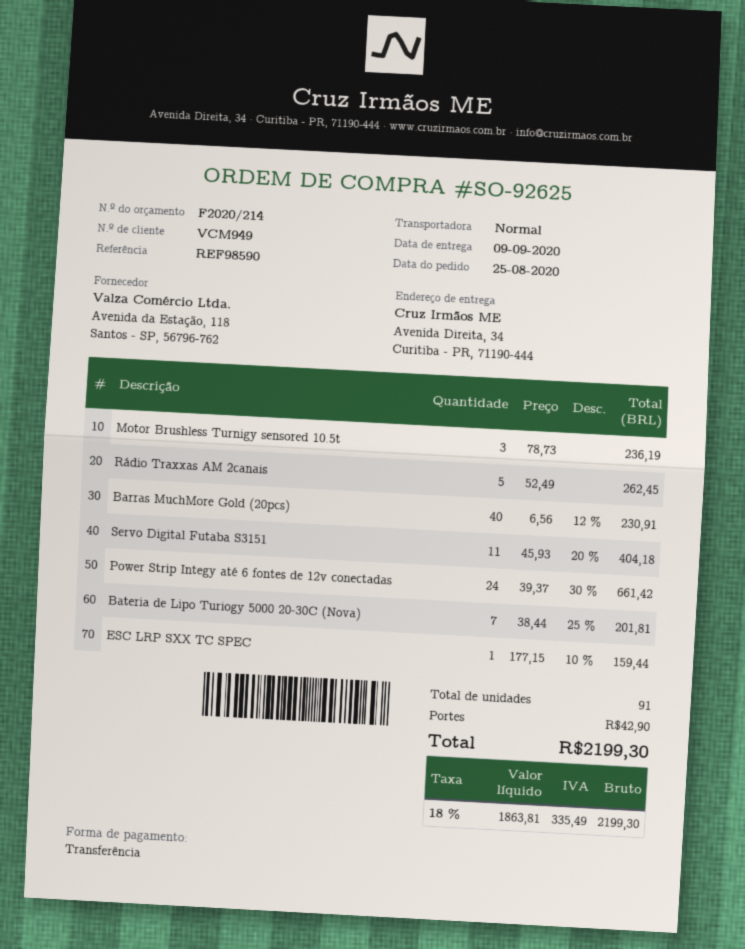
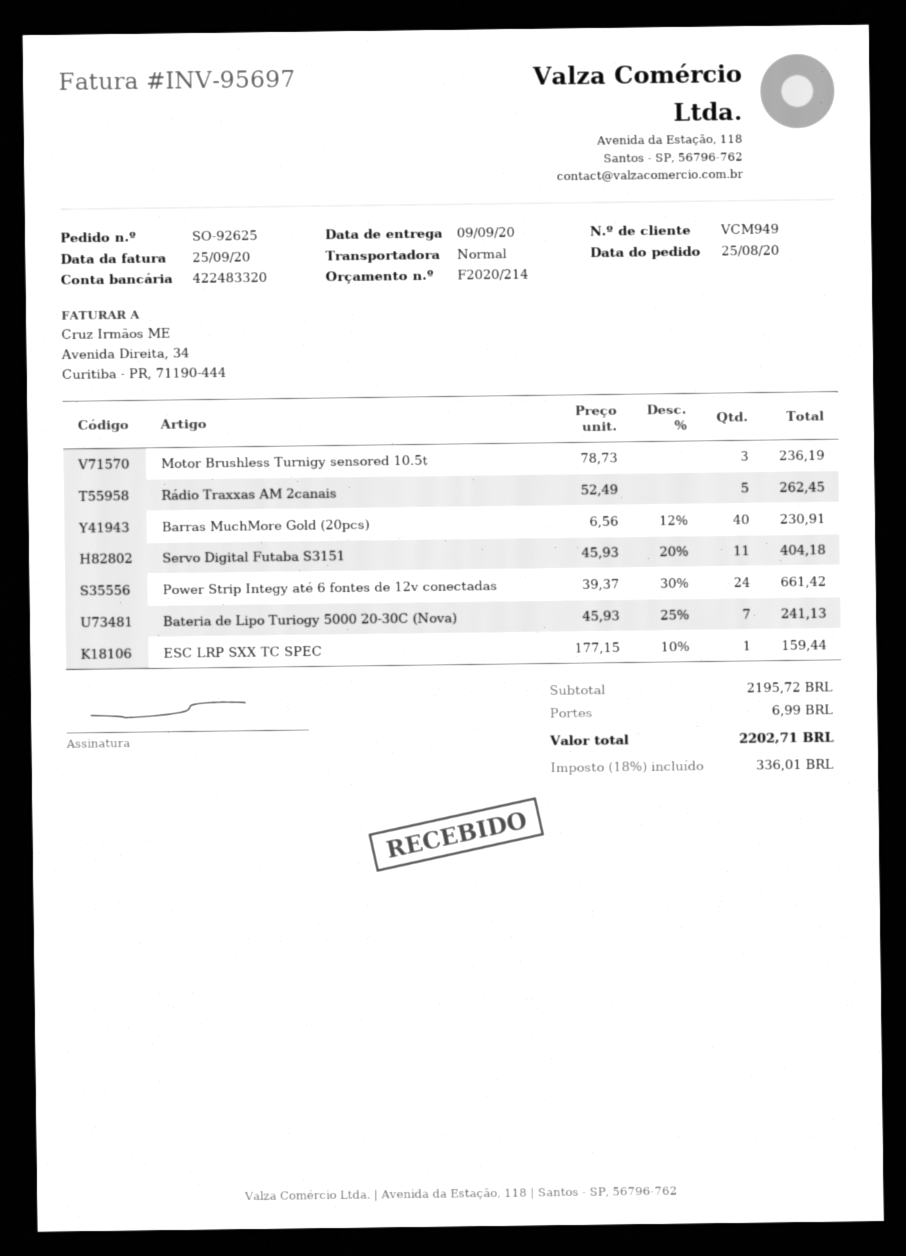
Bateria de Lipo Turiogy 5000 20-30C (Nova): 7 x 38.44 - 25% = 201.81 -> 7 x 45.93 - 25% = 241.13
shipping: 42.90 -> 6.99
tax: 18% = 335.49 -> 18% = 336.01
total: 2199.30 -> 2202.71

